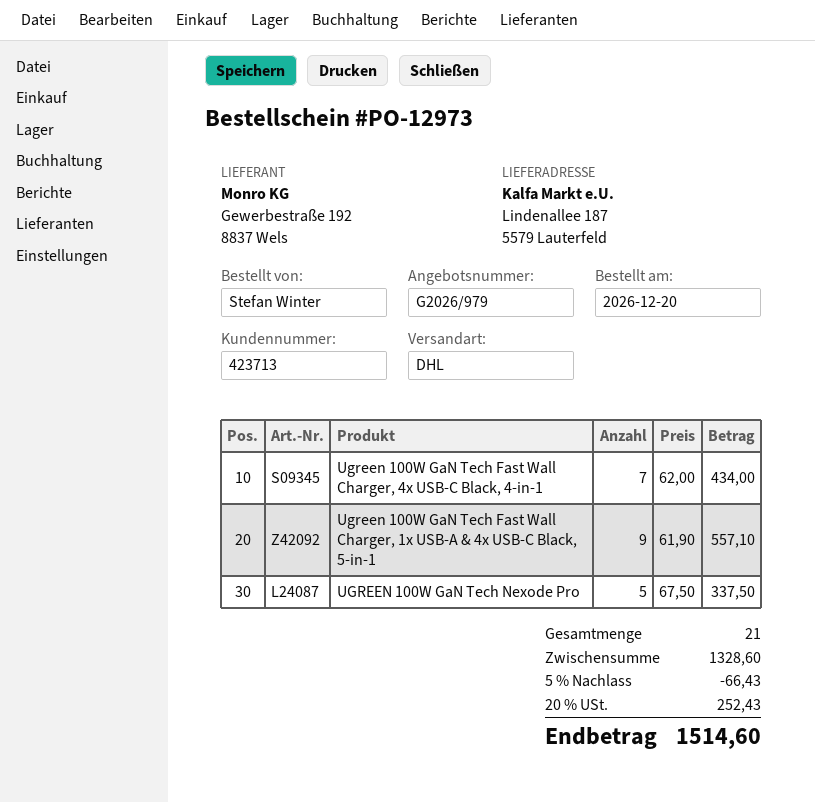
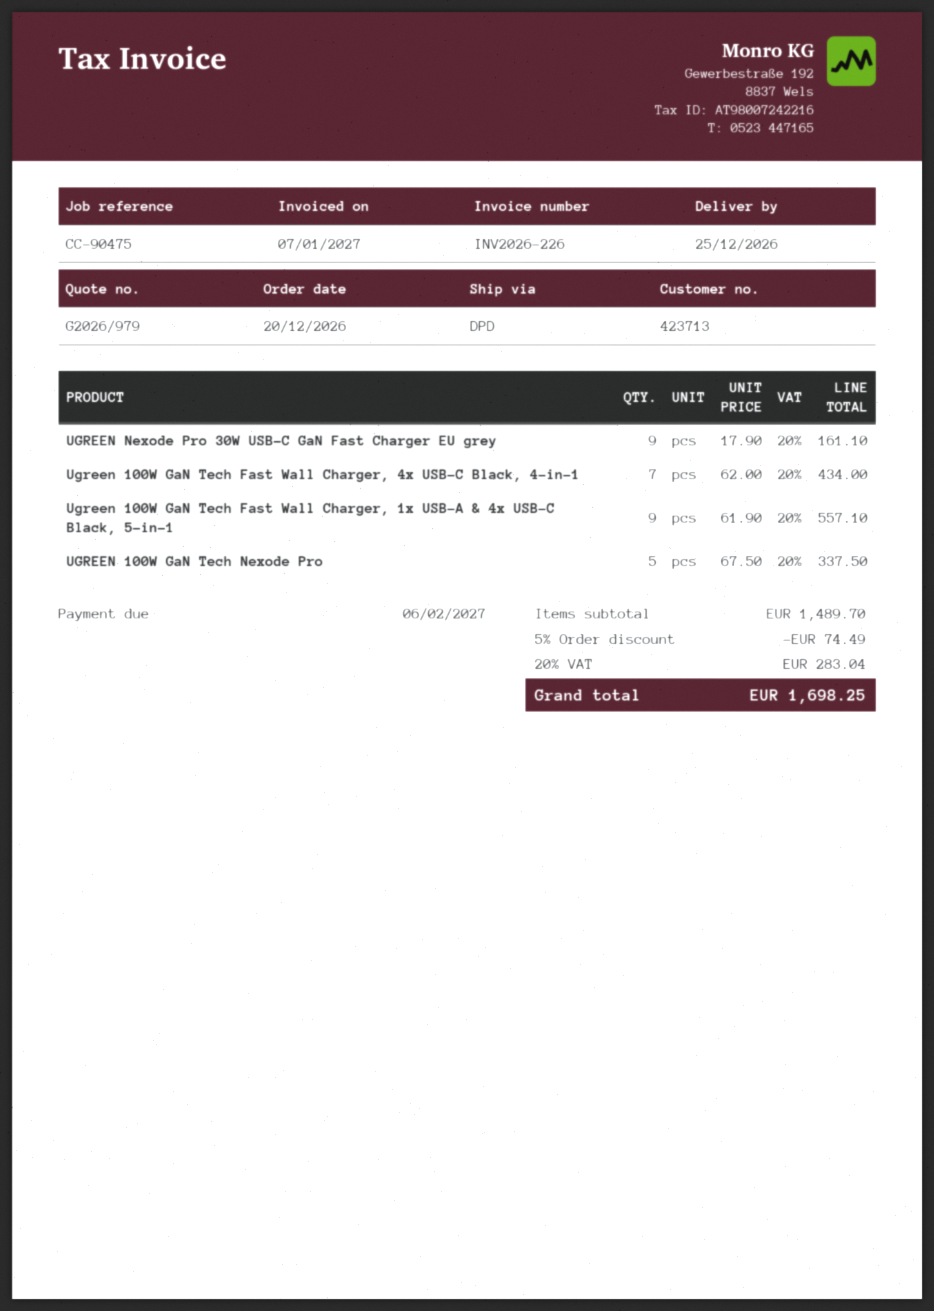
shipping method: DHL -> DPD
UGREEN Nexode Pro 30W USB-C GaN Fast Charger EU grey: none -> 9 x 17.90 = 161.10
subtotal: 1328.60 -> 1489.70
discount: 5% = 66.43 -> 5% = 74.49
tax: 20% = 252.43 -> 20% = 283.04
total: 1514.60 -> 1698.25

